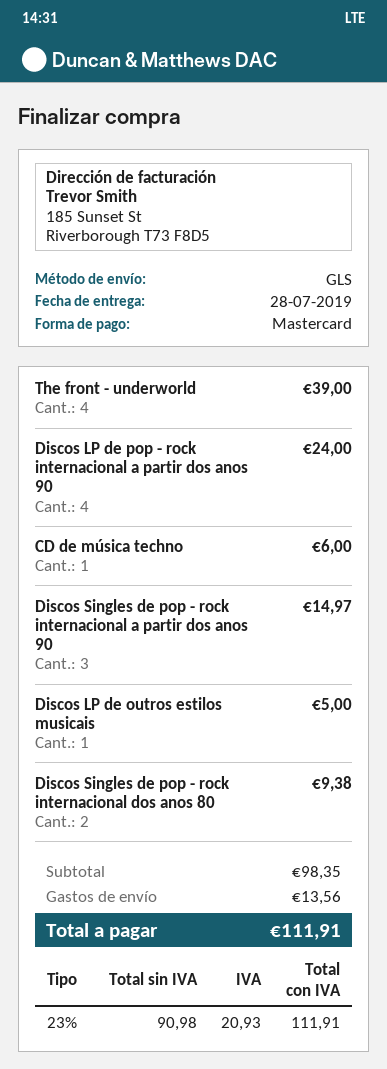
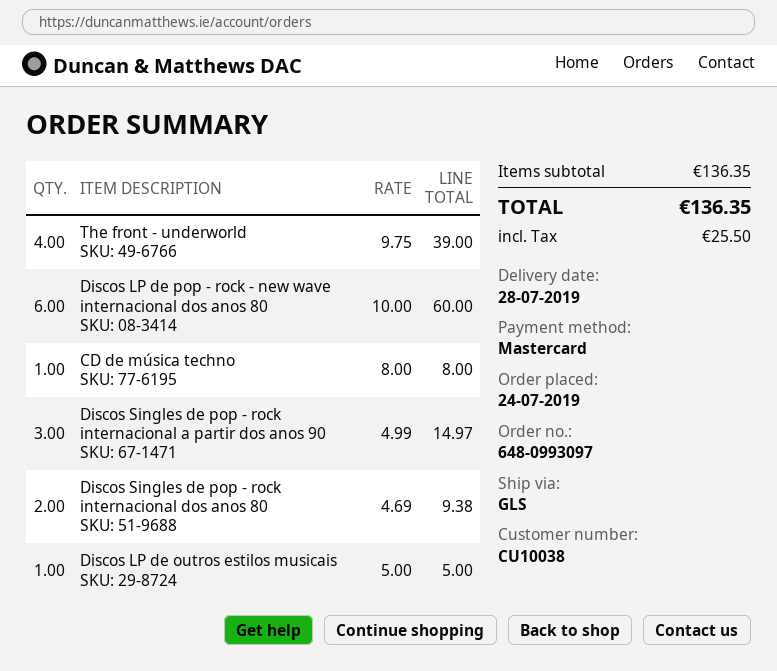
Discos LP de pop - rock internacional a partir dos anos 90: 4 for 24.00 -> none
CD de música techno: 1 for 6.00 -> 1 for 8.00
Discos LP de pop - rock - new wave internacional dos anos 80: none -> 6 for 60.00
subtotal: 98.35 -> 136.35
shipping: 13.56 -> none
tax: 20.93 -> 25.50
total: 111.91 -> 136.35

